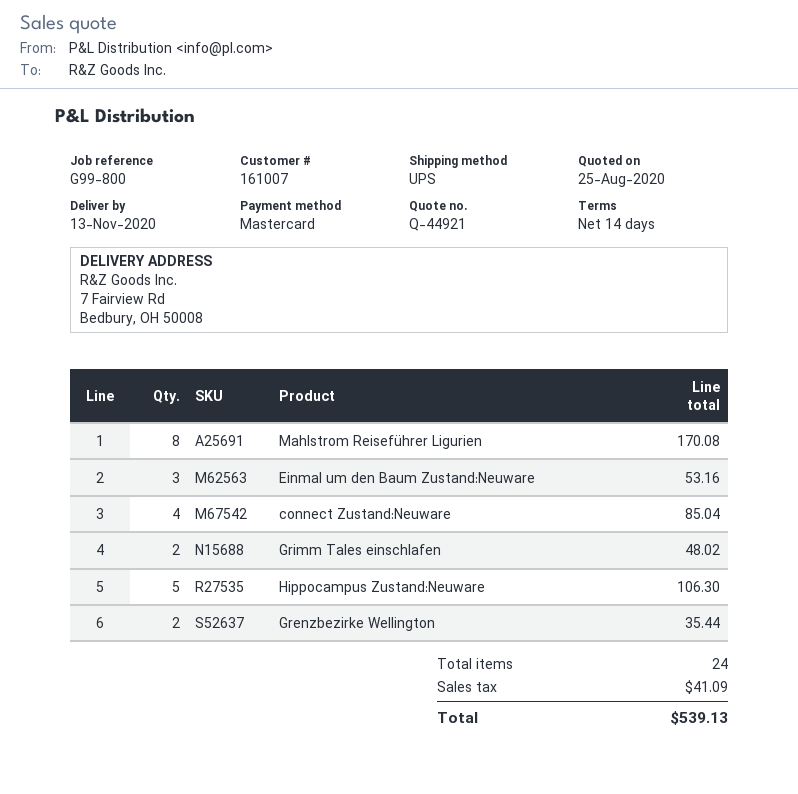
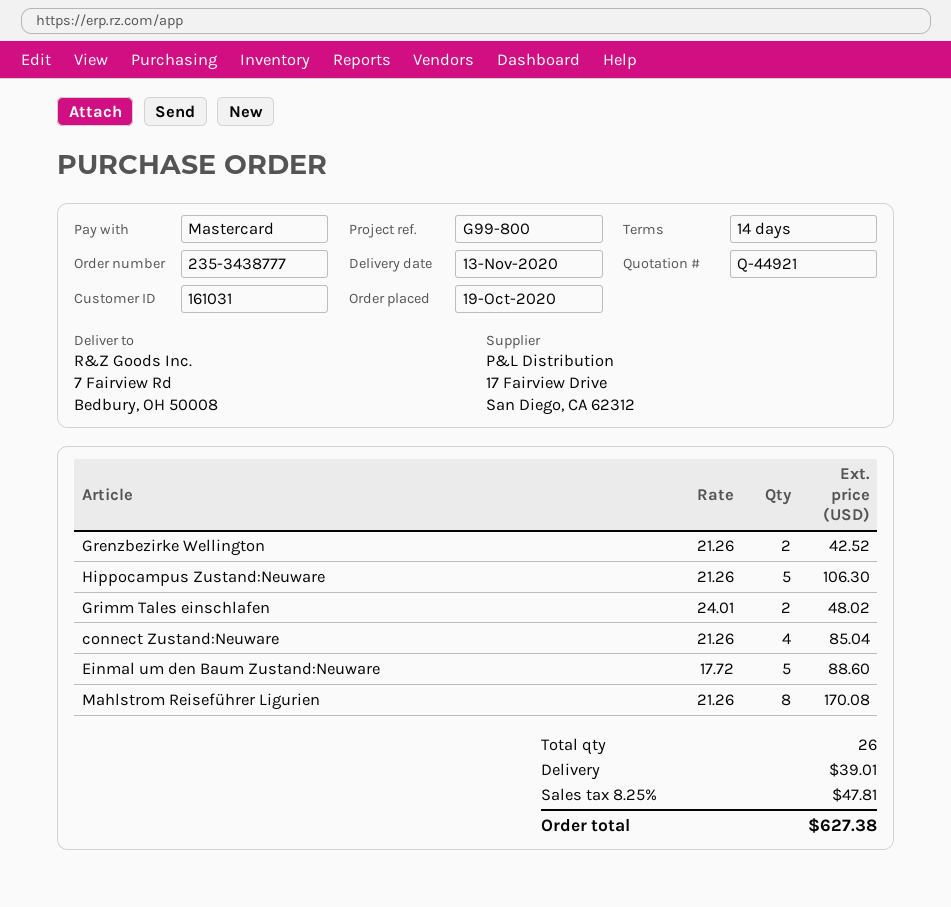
customer number: 161007 -> 161031
Einmal um den Baum Zustand:Neuware: 3 for 53.16 -> 5 for 88.60
Grenzbezirke Wellington: 2 for 35.44 -> 2 for 42.52
total quantity: 24 -> 26
shipping: none -> 39.01
tax: 41.09 -> 47.81
total: 539.13 -> 627.38

